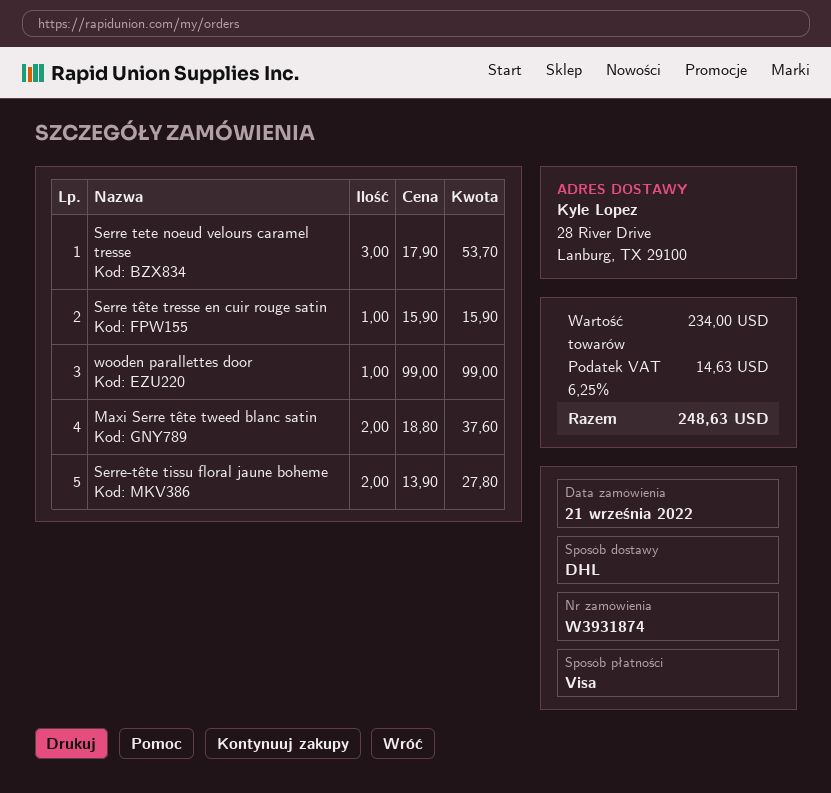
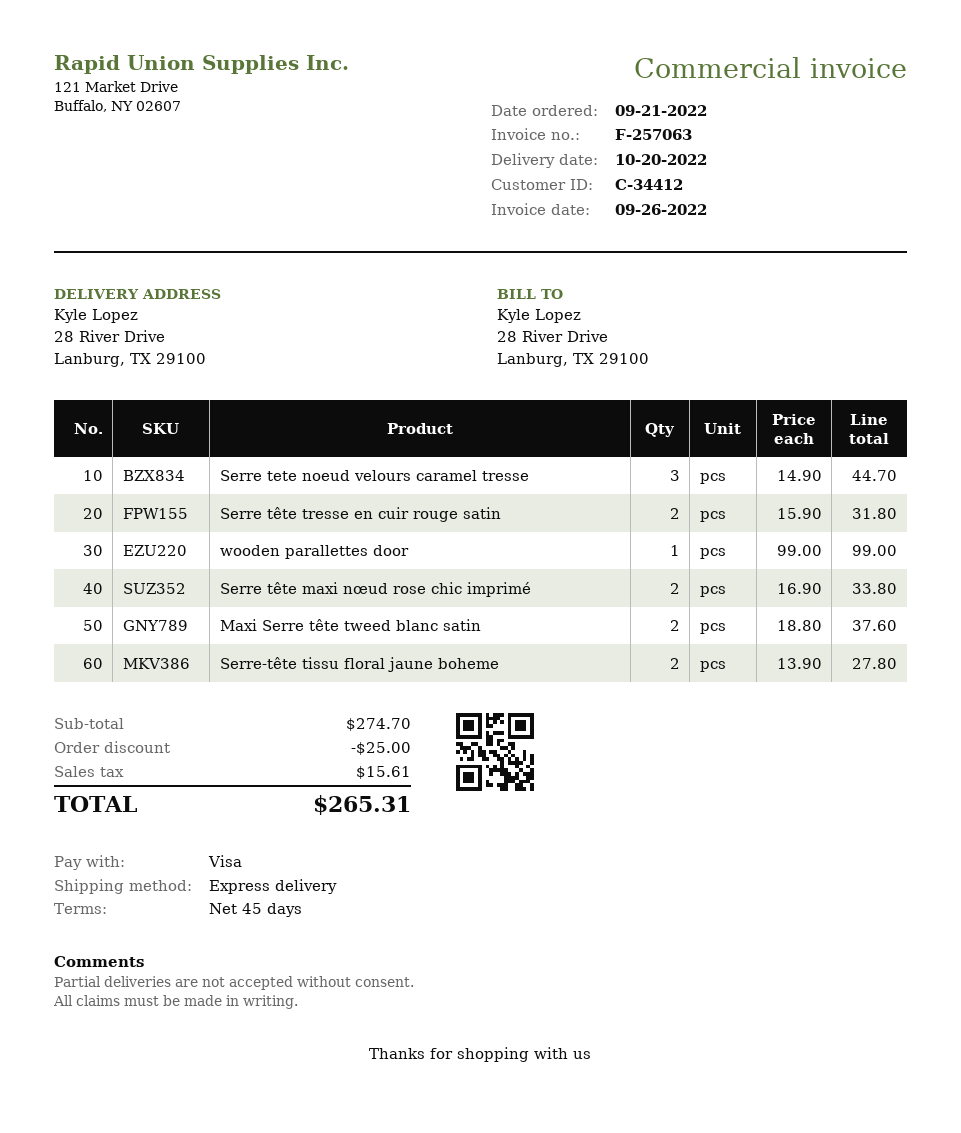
shipping method: DHL -> express
Serre tete noeud velours caramel tresse: 3 x 17.90 = 53.70 -> 3 x 14.90 = 44.70
Serre tête tresse en cuir rouge satin: 1 x 15.90 = 15.90 -> 2 x 15.90 = 31.80
Serre tête maxi nœud rose chic imprimé: none -> 2 x 16.90 = 33.80
subtotal: 234.00 -> 274.70
discount: none -> 25.00
tax: 14.63 -> 15.61
total: 248.63 -> 265.31

